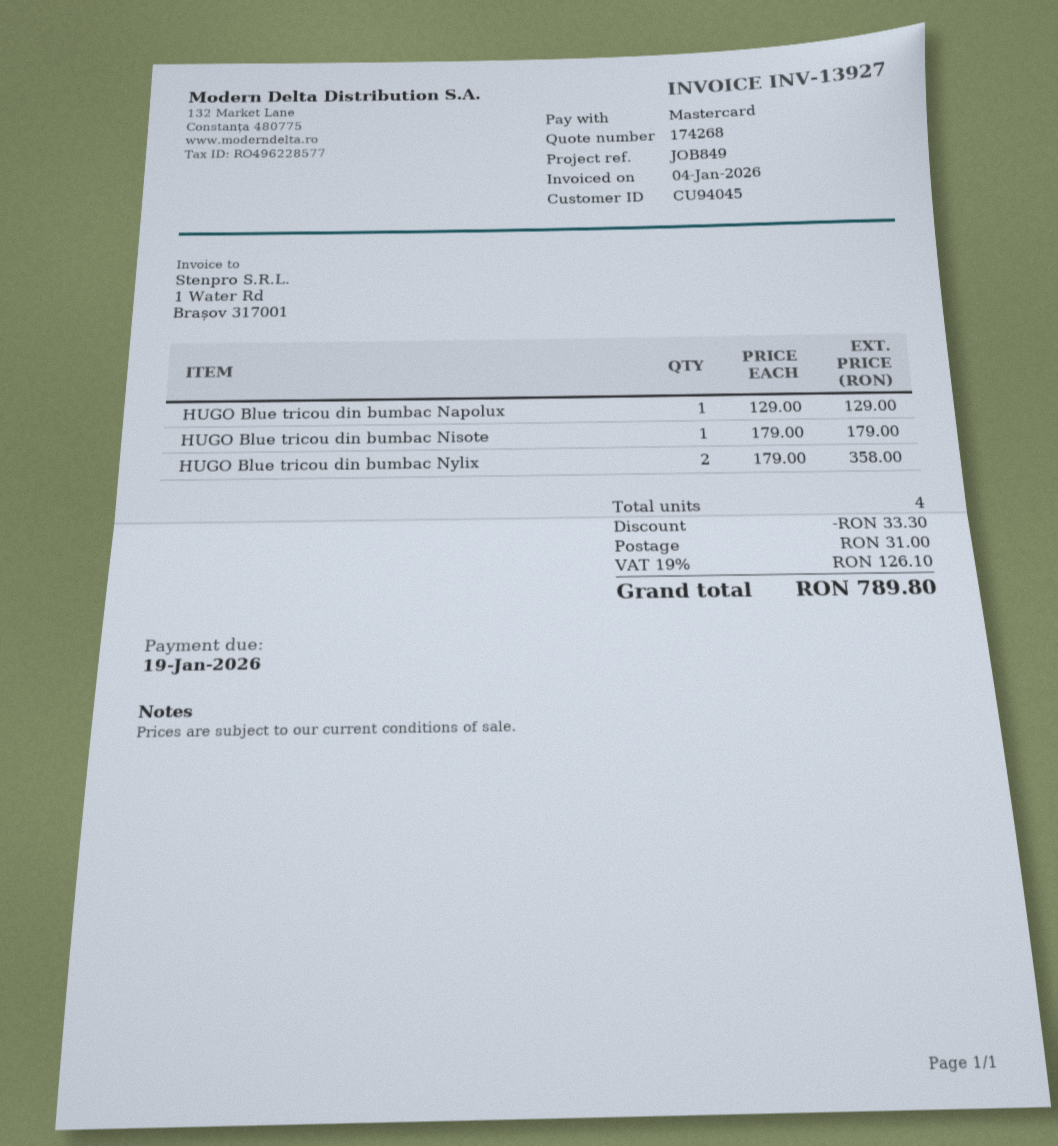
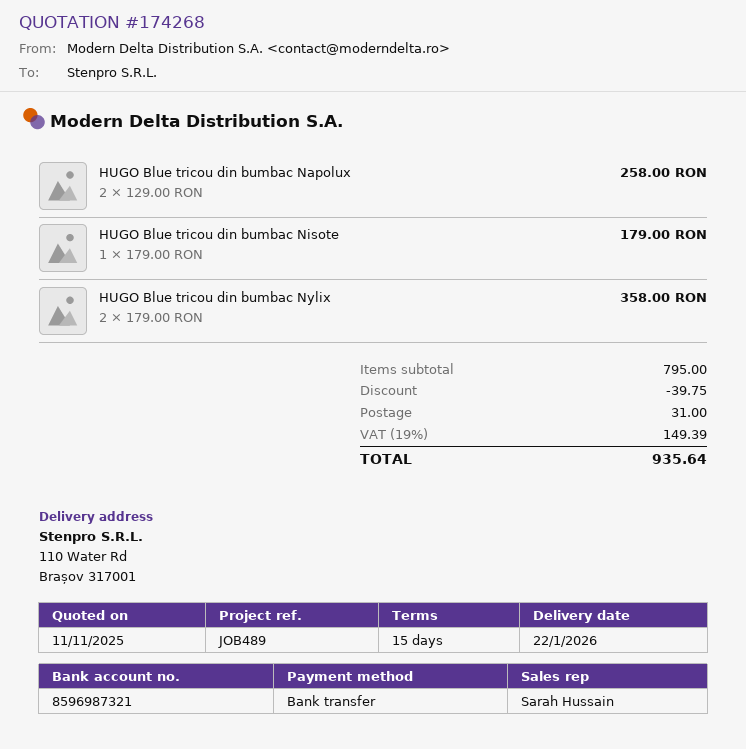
reference: JOB849 -> JOB489
payment method: Mastercard -> bank transfer
HUGO Blue tricou din bumbac Napolux: 1 x 129.00 = 129.00 -> 2 x 129.00 = 258.00
discount: 33.30 -> 39.75
tax: 19% = 126.10 -> 19% = 149.39
total: 789.80 -> 935.64

